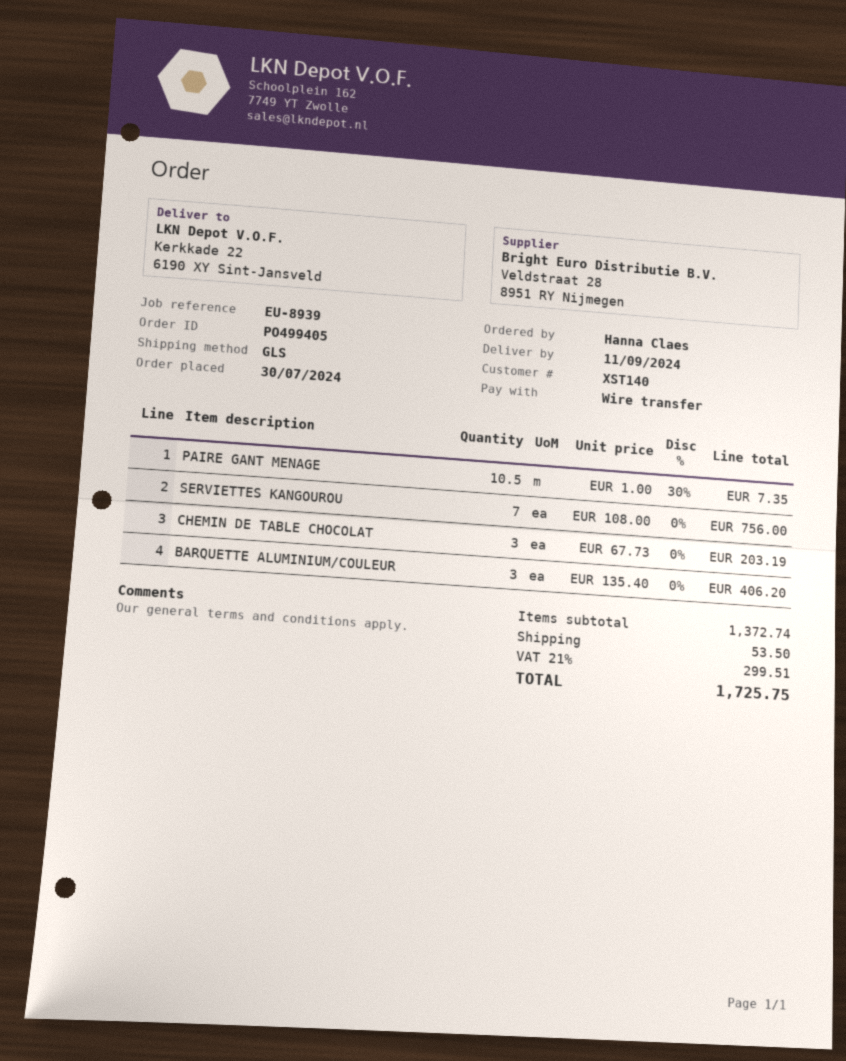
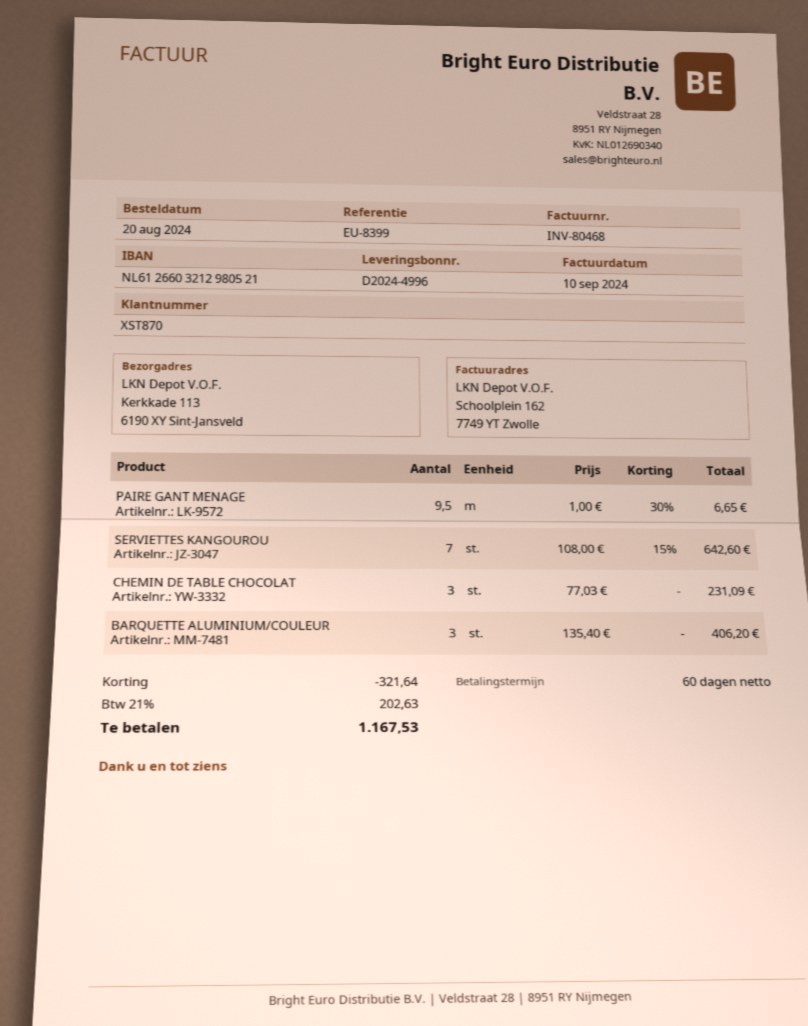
order date: 2024-07-30 -> 2024-08-20
customer number: XST140 -> XST870
reference: EU-8939 -> EU-8399
ship to: Kerkkade 22, 6190 XY Sint-Jansveld -> Kerkkade 113, 6190 XY Sint-Jansveld
PAIRE GANT MENAGE: 10.5 x 1.00 - 30% = 7.35 -> 9.5 x 1.00 - 30% = 6.65
SERVIETTES KANGOUROU: 7 x 108.00 = 756.00 -> 7 x 108.00 - 15% = 642.60
CHEMIN DE TABLE CHOCOLAT: 3 x 67.73 = 203.19 -> 3 x 77.03 = 231.09
discount: none -> 321.64
shipping: 53.50 -> none
tax: 21% = 299.51 -> 21% = 202.63
total: 1725.75 -> 1167.53

